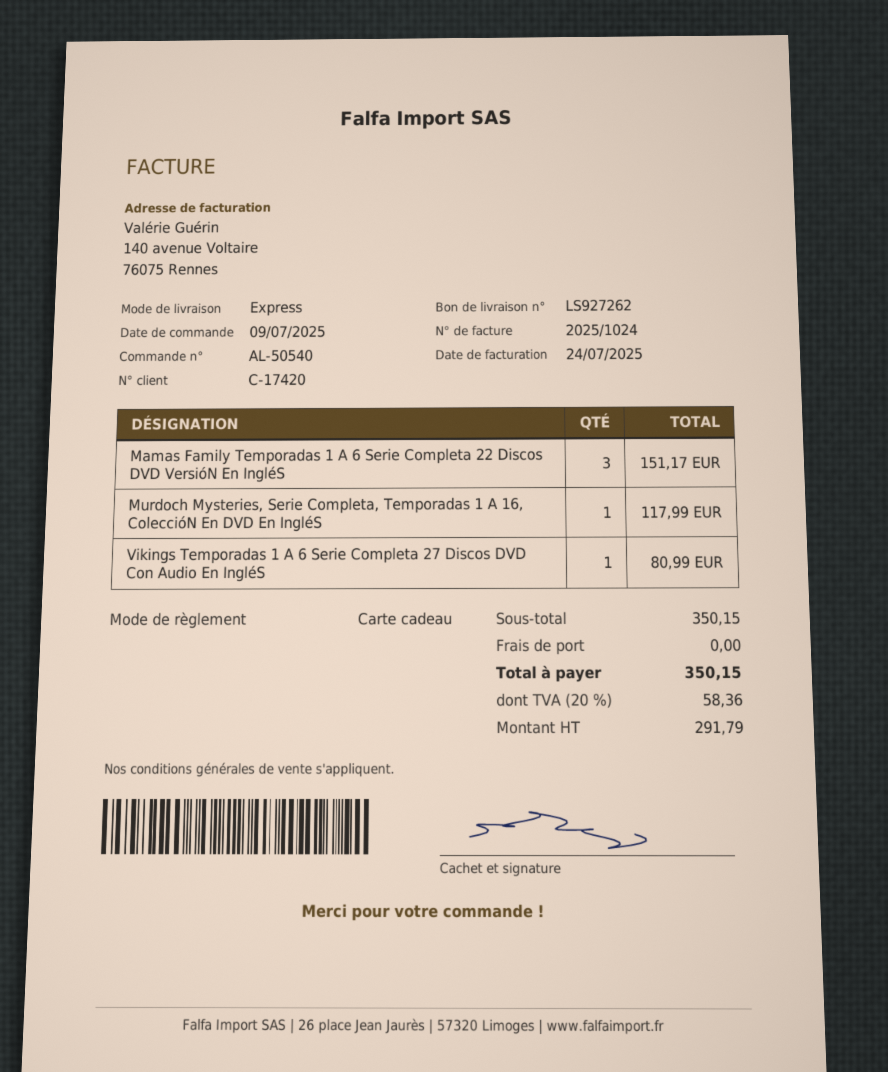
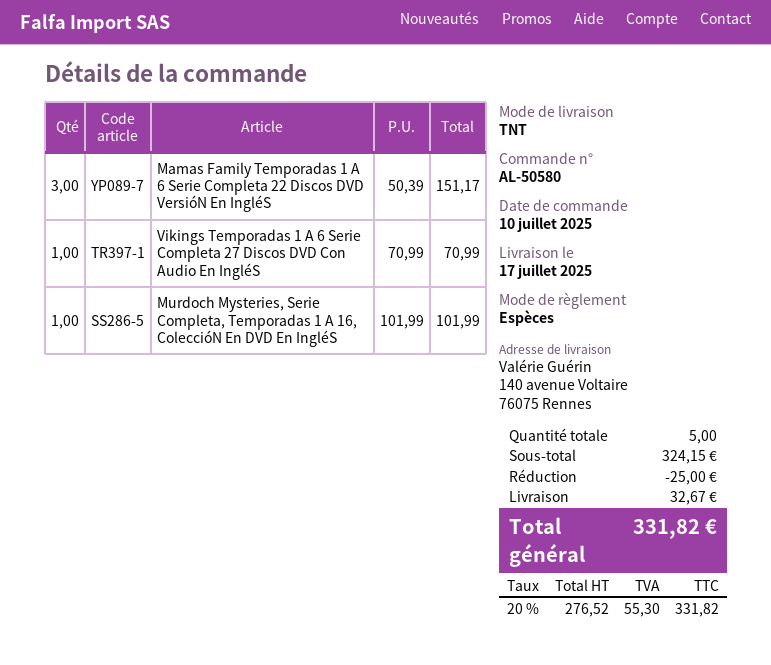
order number: AL-50540 -> AL-50580
order date: 2025-07-09 -> 2025-07-10
payment method: gift card -> cash
shipping method: express -> TNT
Murdoch Mysteries, Serie Completa, Temporadas 1 A 16, ColeccióN En DVD En IngléS: 1 for 117.99 -> 1 for 101.99
Vikings Temporadas 1 A 6 Serie Completa 27 Discos DVD Con Audio En IngléS: 1 for 80.99 -> 1 for 70.99
subtotal: 350.15 -> 324.15
discount: none -> 25.00
shipping: 0.00 -> 32.67
net: 291.79 -> 276.52
tax: 20% = 58.36 -> 20% = 55.30
total: 350.15 -> 331.82

